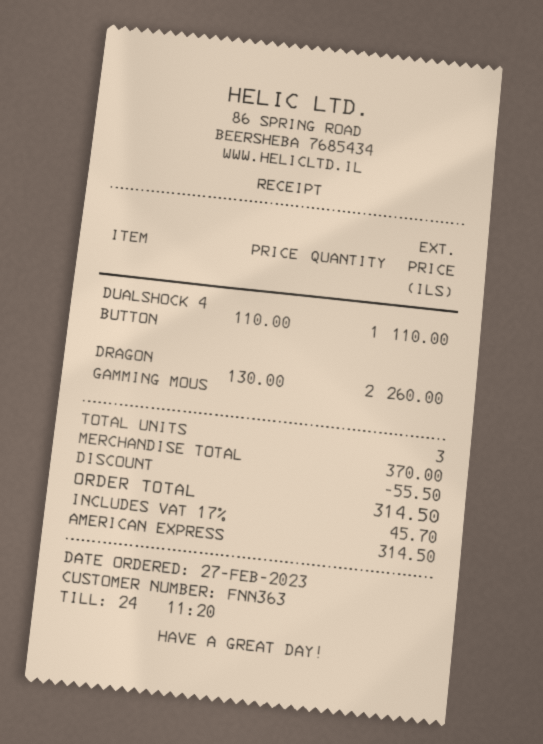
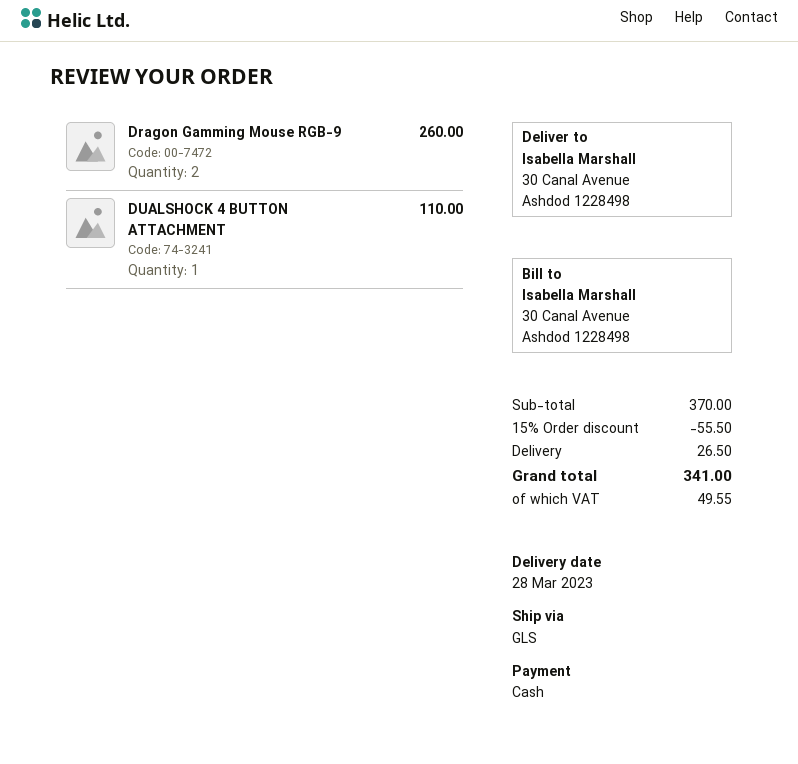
payment method: American Express -> cash
shipping: none -> 26.50
tax: 45.70 -> 49.55
total: 314.50 -> 341.00

